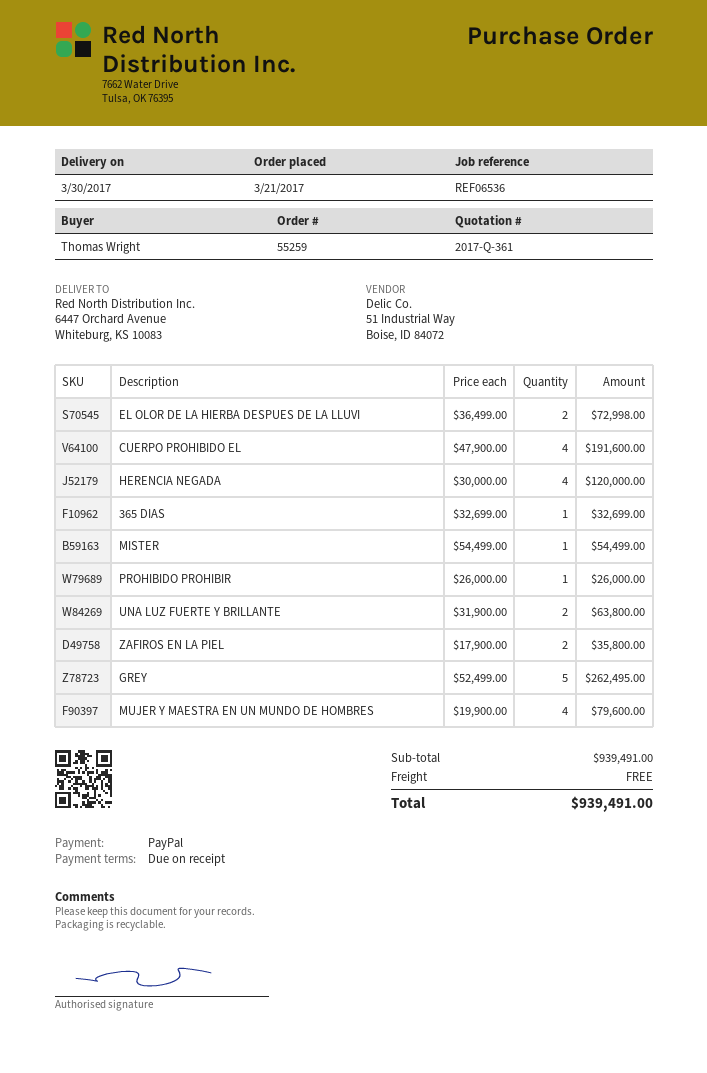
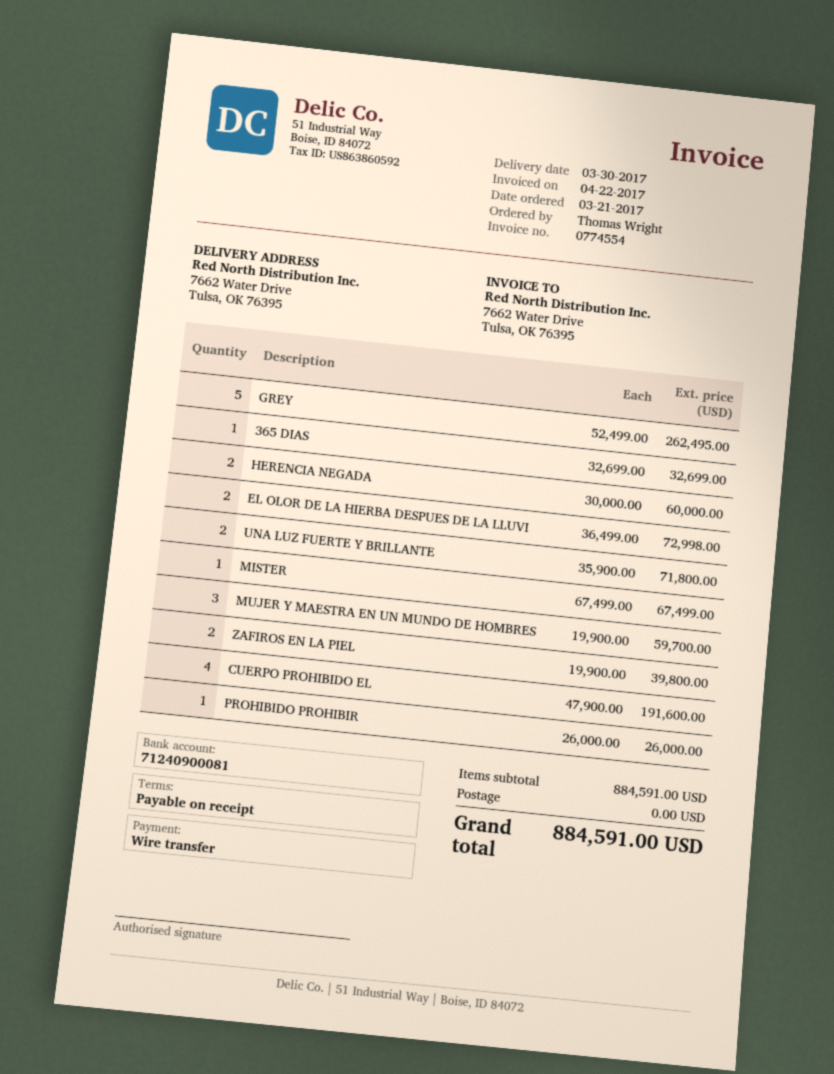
payment method: PayPal -> bank transfer
ship to: 6447 Orchard Avenue, Whiteburg, KS 10083 -> 7662 Water Drive, Tulsa, OK 76395
HERENCIA NEGADA: 4 x 30000.00 = 120000.00 -> 2 x 30000.00 = 60000.00
MISTER: 1 x 54499.00 = 54499.00 -> 1 x 67499.00 = 67499.00
UNA LUZ FUERTE Y BRILLANTE: 2 x 31900.00 = 63800.00 -> 2 x 35900.00 = 71800.00
ZAFIROS EN LA PIEL: 2 x 17900.00 = 35800.00 -> 2 x 19900.00 = 39800.00
MUJER Y MAESTRA EN UN MUNDO DE HOMBRES: 4 x 19900.00 = 79600.00 -> 3 x 19900.00 = 59700.00
subtotal: 939491.00 -> 884591.00
total: 939491.00 -> 884591.00

